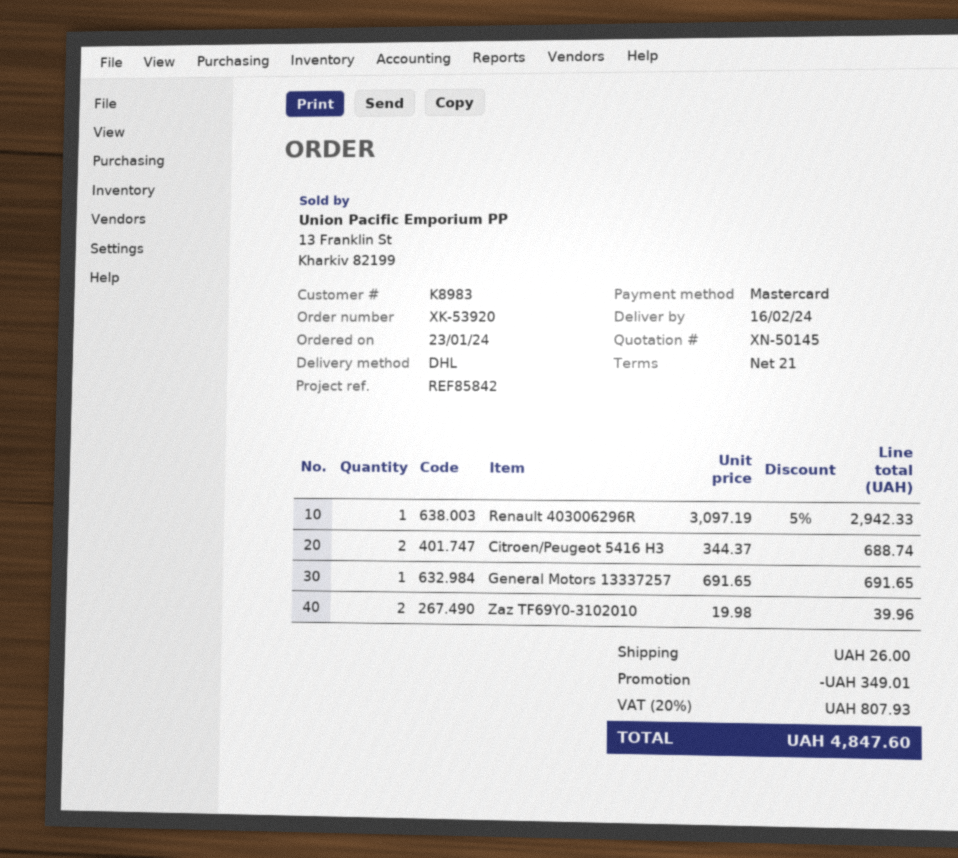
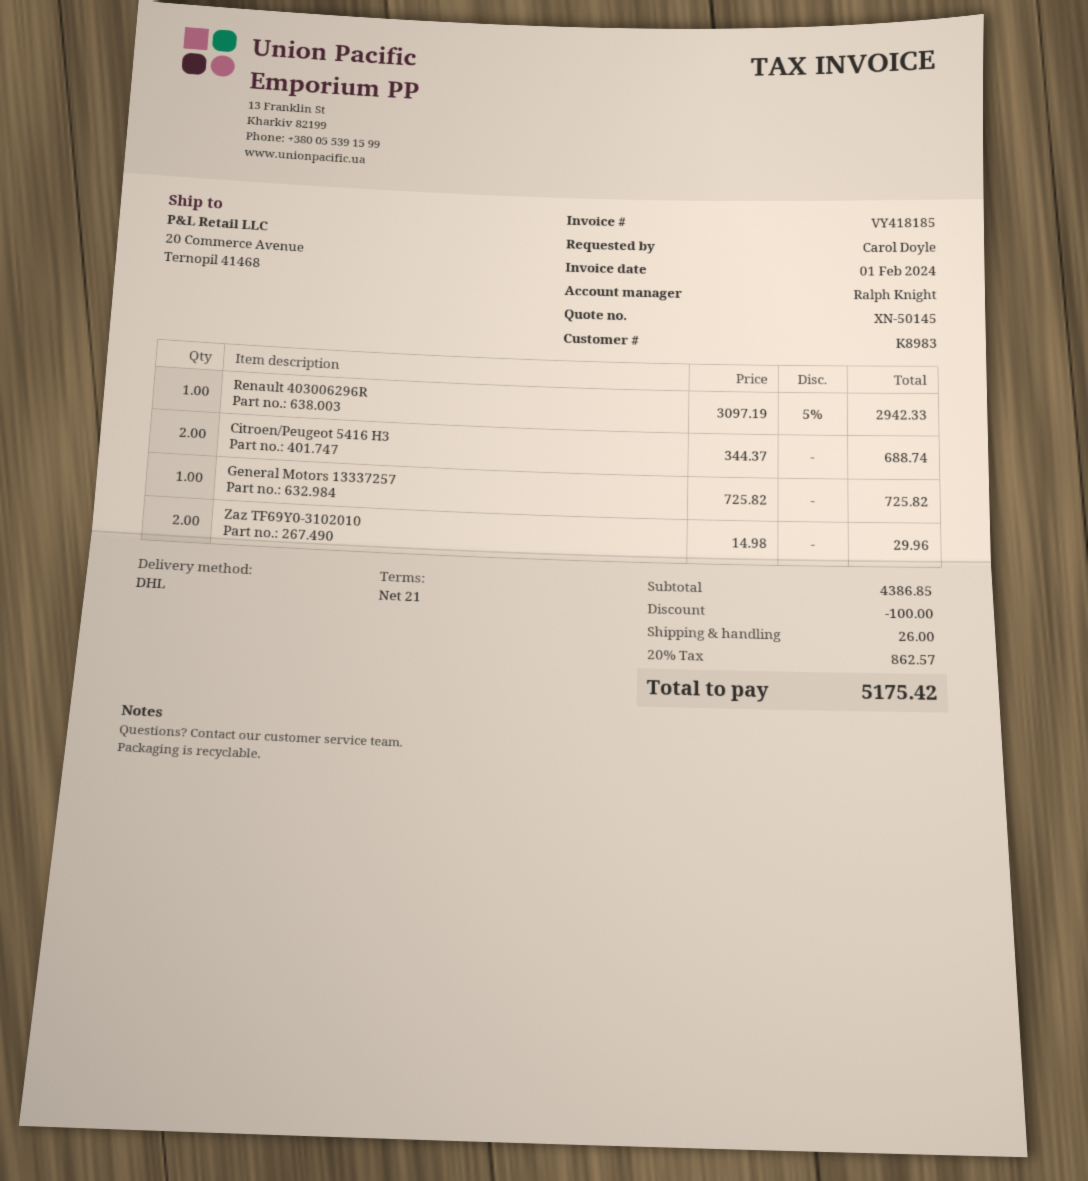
General Motors 13337257: 1 x 691.65 = 691.65 -> 1 x 725.82 = 725.82
Zaz TF69Y0-3102010: 2 x 19.98 = 39.96 -> 2 x 14.98 = 29.96
discount: 349.01 -> 100.00
tax: 20% = 807.93 -> 20% = 862.57
total: 4847.60 -> 5175.42

